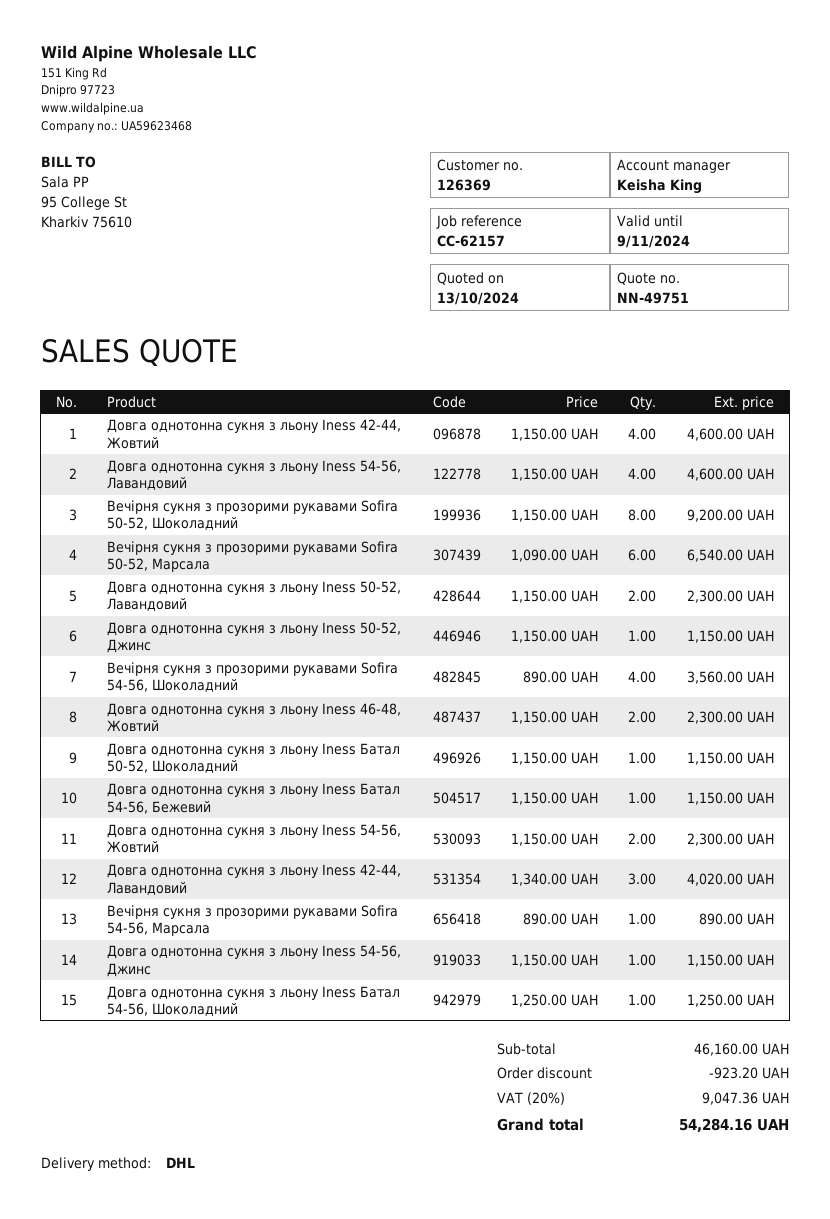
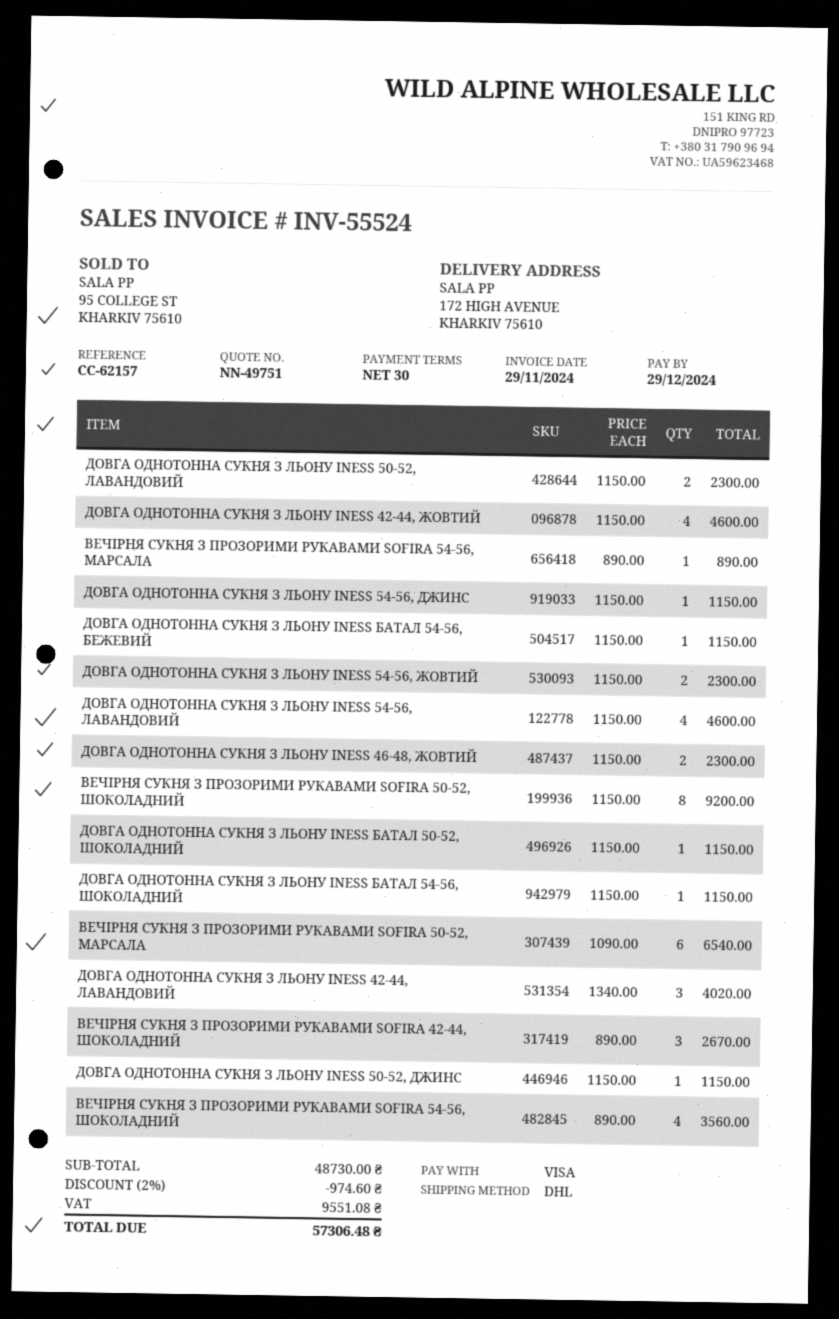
Довга однотонна сукня з льону Iness Батал 54-56, Шоколадний: 1 x 1250.00 = 1250.00 -> 1 x 1150.00 = 1150.00
ВЕЧІРНЯ СУКНЯ З ПРОЗОРИМИ РУКАВАМИ SOFIRA 42-44, ШОКОЛАДНИЙ: none -> 3 x 890.00 = 2670.00
subtotal: 46160.00 -> 48730.00
discount: 923.20 -> 974.60
tax: 9047.36 -> 9551.08
total: 54284.16 -> 57306.48

